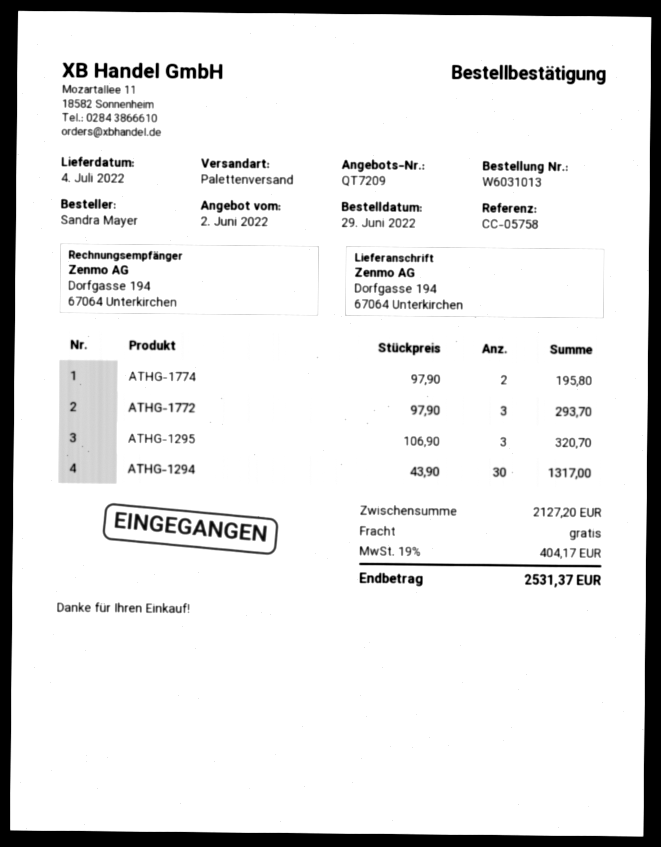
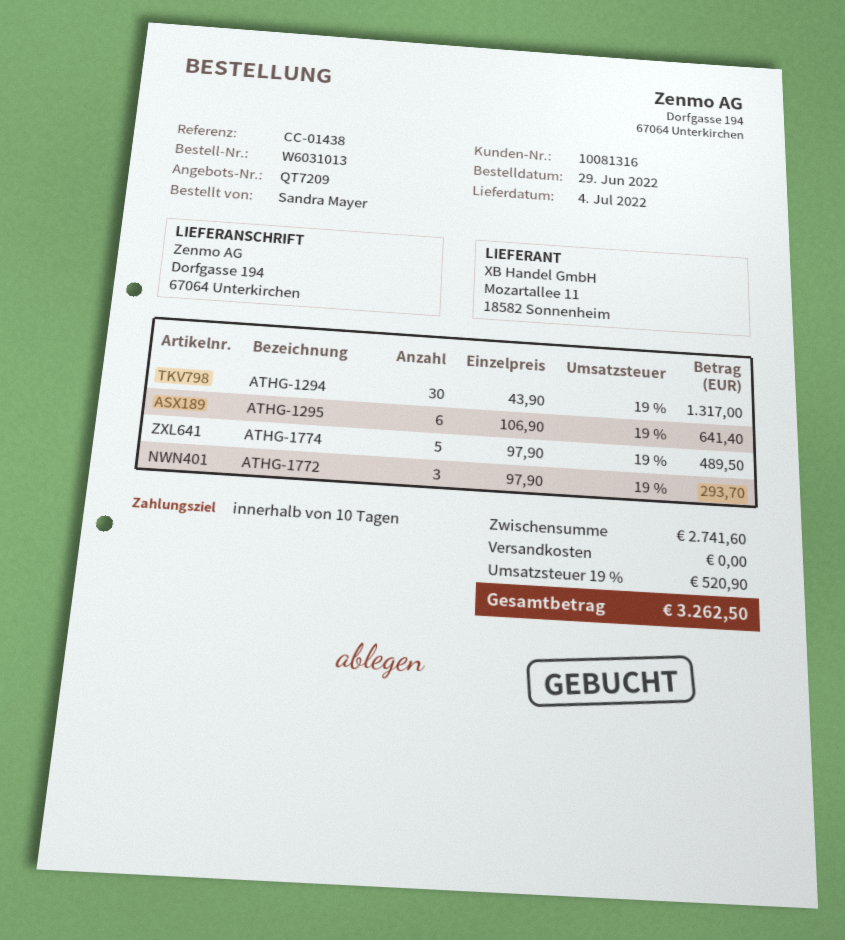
reference: CC-05758 -> CC-01438
ATHG-1774: 2 x 97.90 = 195.80 -> 5 x 97.90 = 489.50
ATHG-1295: 3 x 106.90 = 320.70 -> 6 x 106.90 = 641.40
subtotal: 2127.20 -> 2741.60
tax: 19% = 404.17 -> 19% = 520.90
total: 2531.37 -> 3262.50

